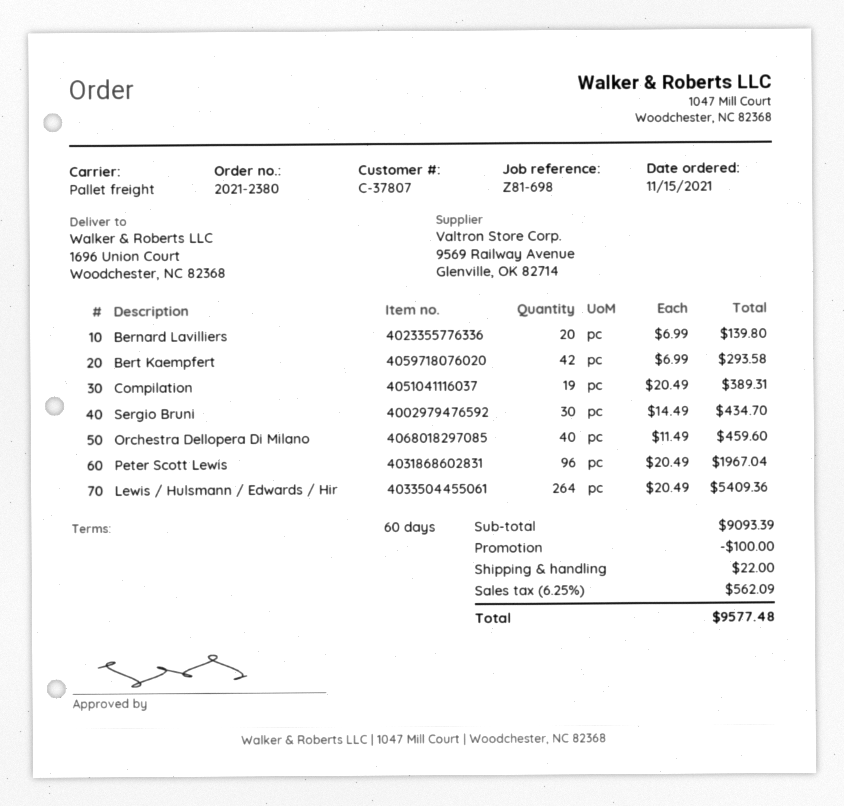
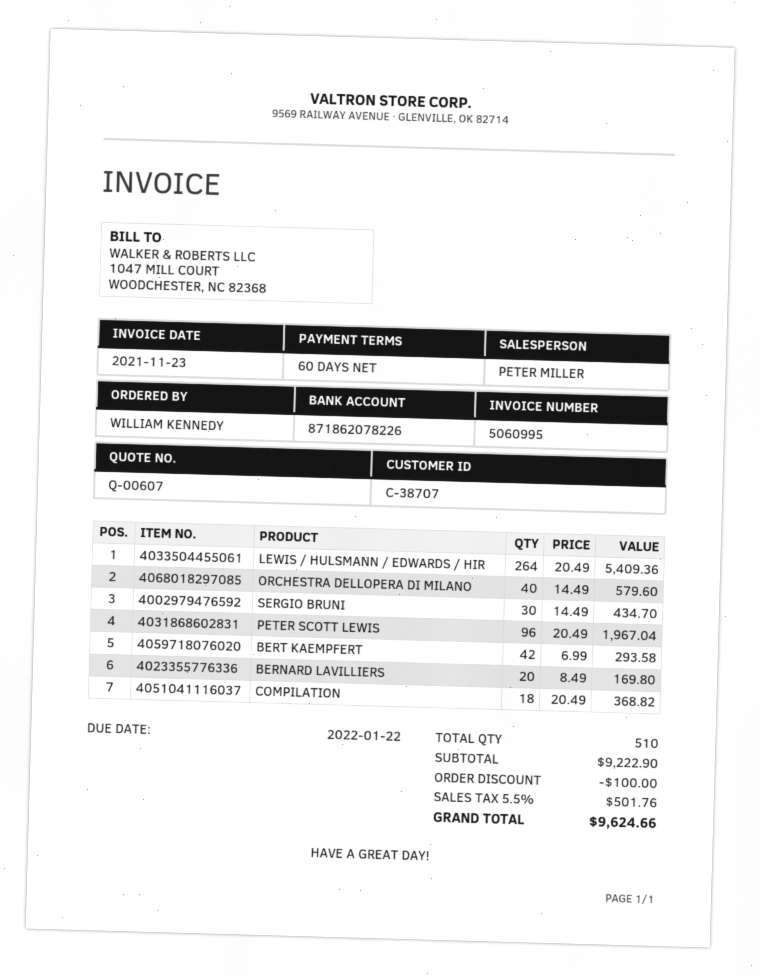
customer number: C-37807 -> C-38707
Bernard Lavilliers: 20 x 6.99 = 139.80 -> 20 x 8.49 = 169.80
Compilation: 19 x 20.49 = 389.31 -> 18 x 20.49 = 368.82
Orchestra Dellopera Di Milano: 40 x 11.49 = 459.60 -> 40 x 14.49 = 579.60
subtotal: 9093.39 -> 9222.90
shipping: 22.00 -> none
tax: 6.25% = 562.09 -> 5.5% = 501.76
total: 9577.48 -> 9624.66

